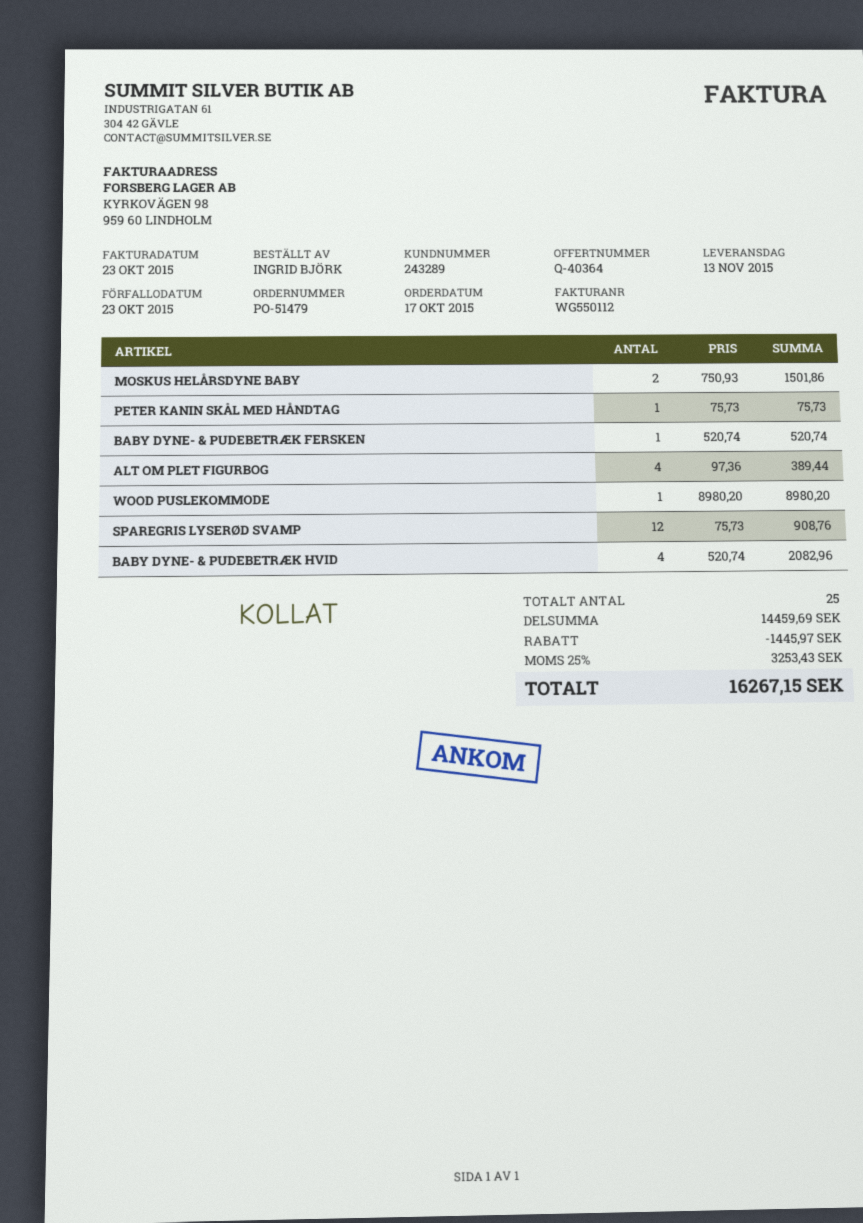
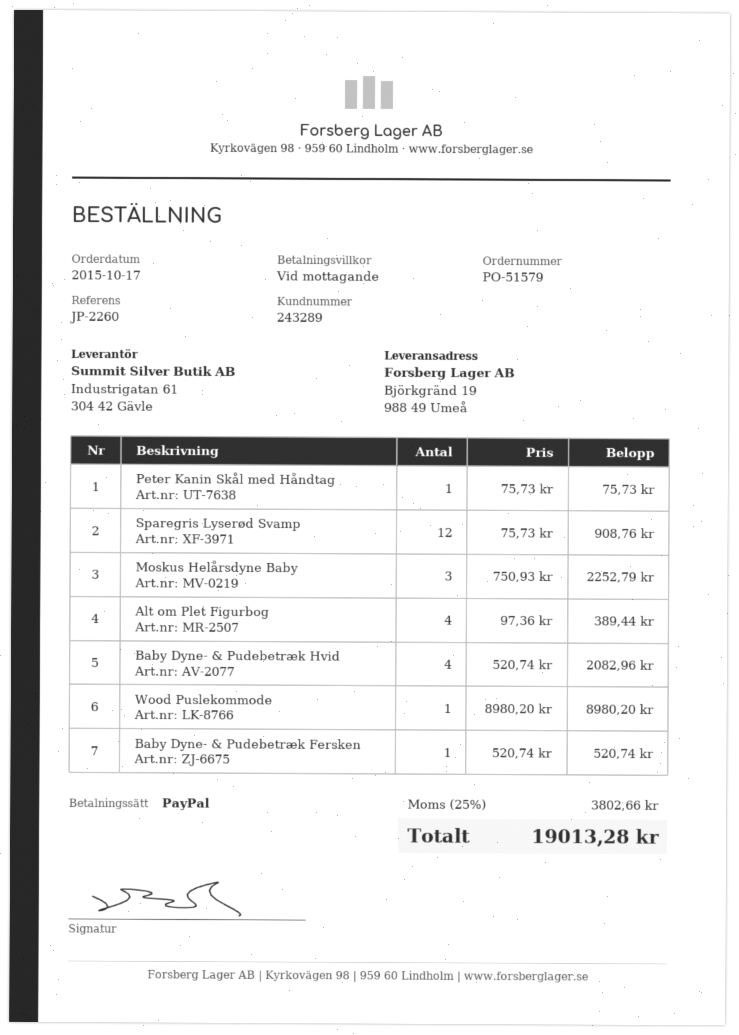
order number: PO-51479 -> PO-51579
MOSKUS HELÅRSDYNE BABY: 2 x 750.93 = 1501.86 -> 3 x 750.93 = 2252.79
discount: 1445.97 -> none
tax: 25% = 3253.43 -> 25% = 3802.66
total: 16267.15 -> 19013.28

